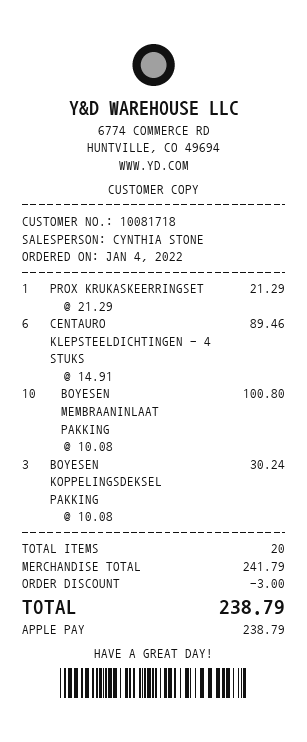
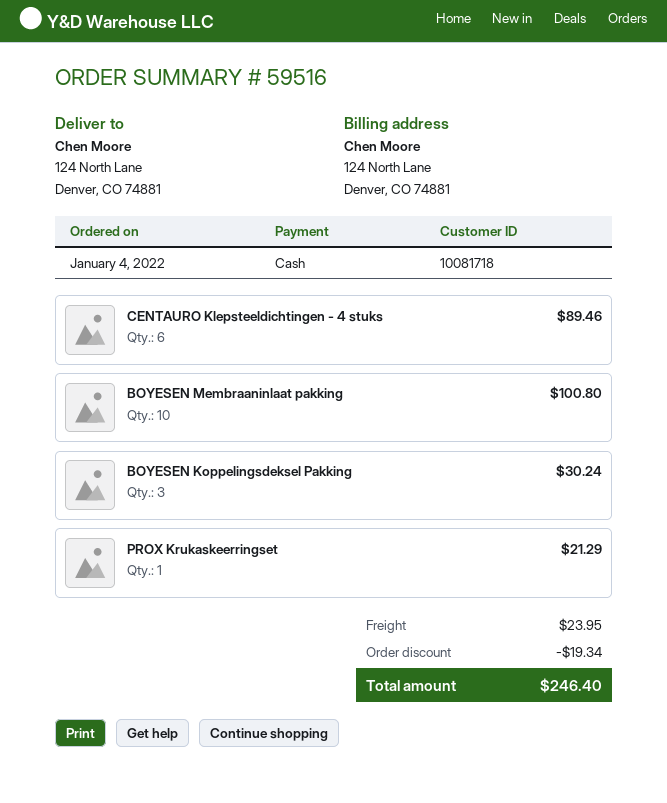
payment method: Apple Pay -> cash
discount: 3.00 -> 19.34
shipping: none -> 23.95
total: 238.79 -> 246.40

